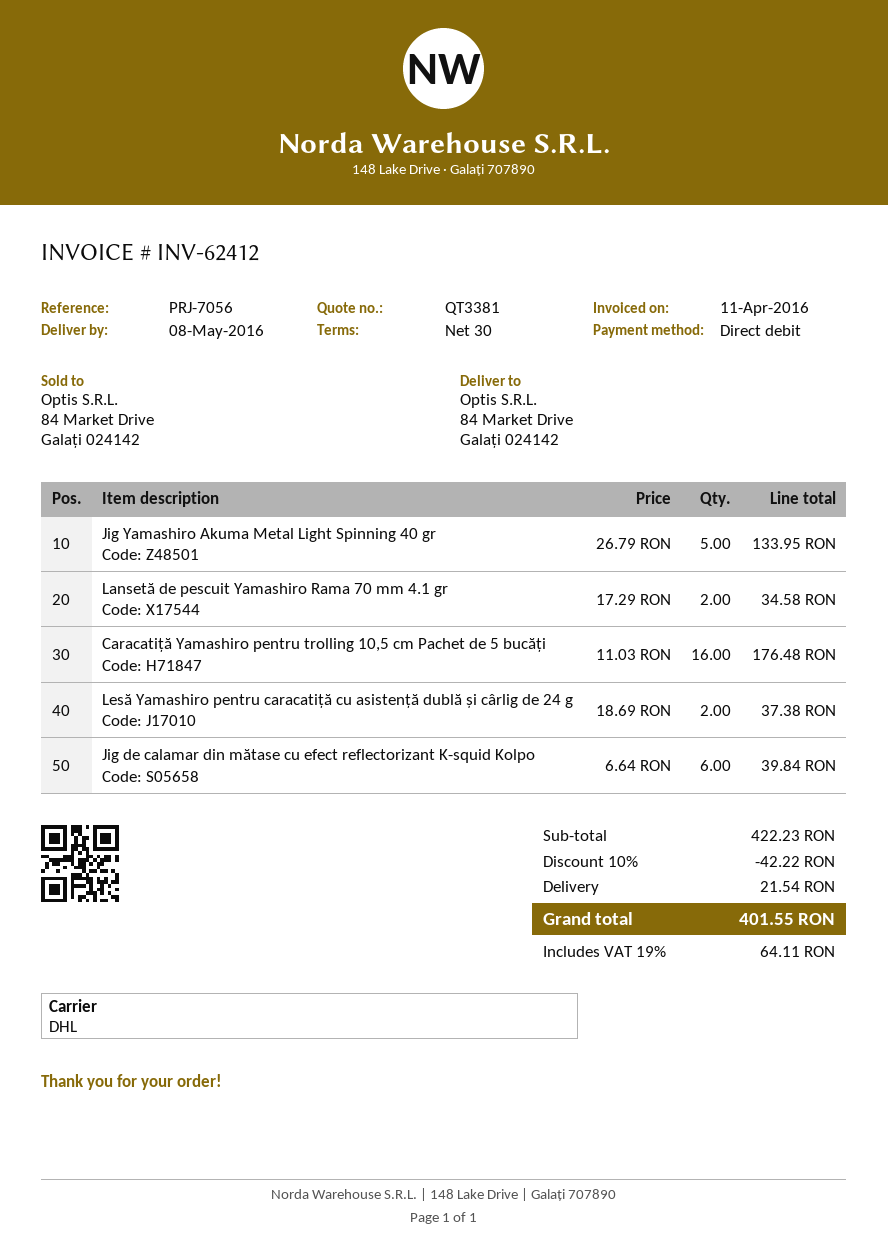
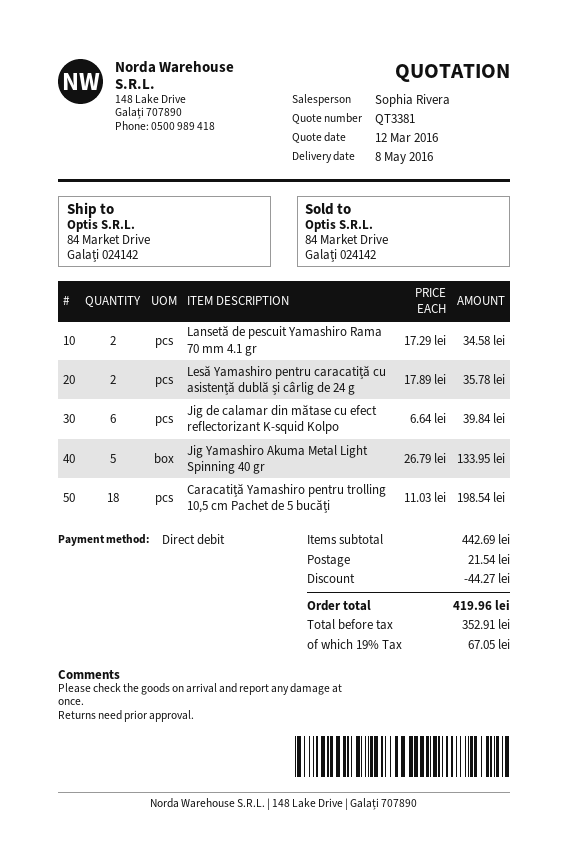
Caracatiță Yamashiro pentru trolling 10,5 cm Pachet de 5 bucăți: 16 x 11.03 = 176.48 -> 18 x 11.03 = 198.54
Lesă Yamashiro pentru caracatiță cu asistență dublă și cârlig de 24 g: 2 x 18.69 = 37.38 -> 2 x 17.89 = 35.78
subtotal: 422.23 -> 442.69
discount: 42.22 -> 44.27
tax: 19% = 64.11 -> 19% = 67.05
total: 401.55 -> 419.96

